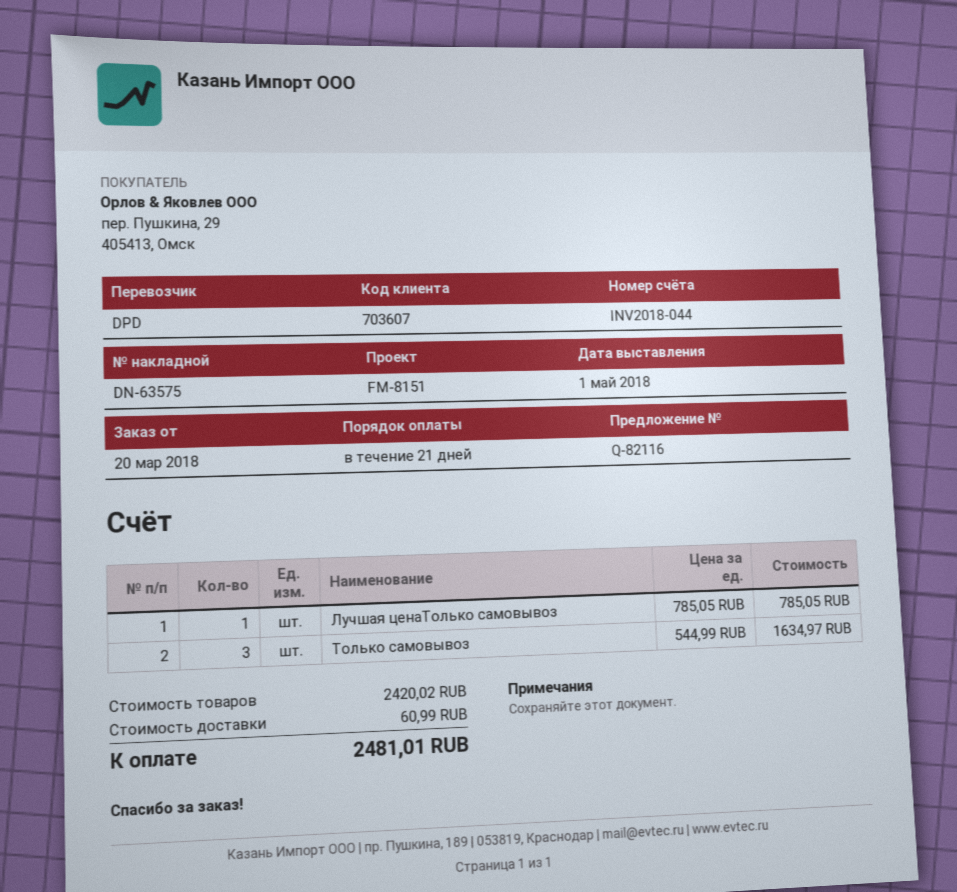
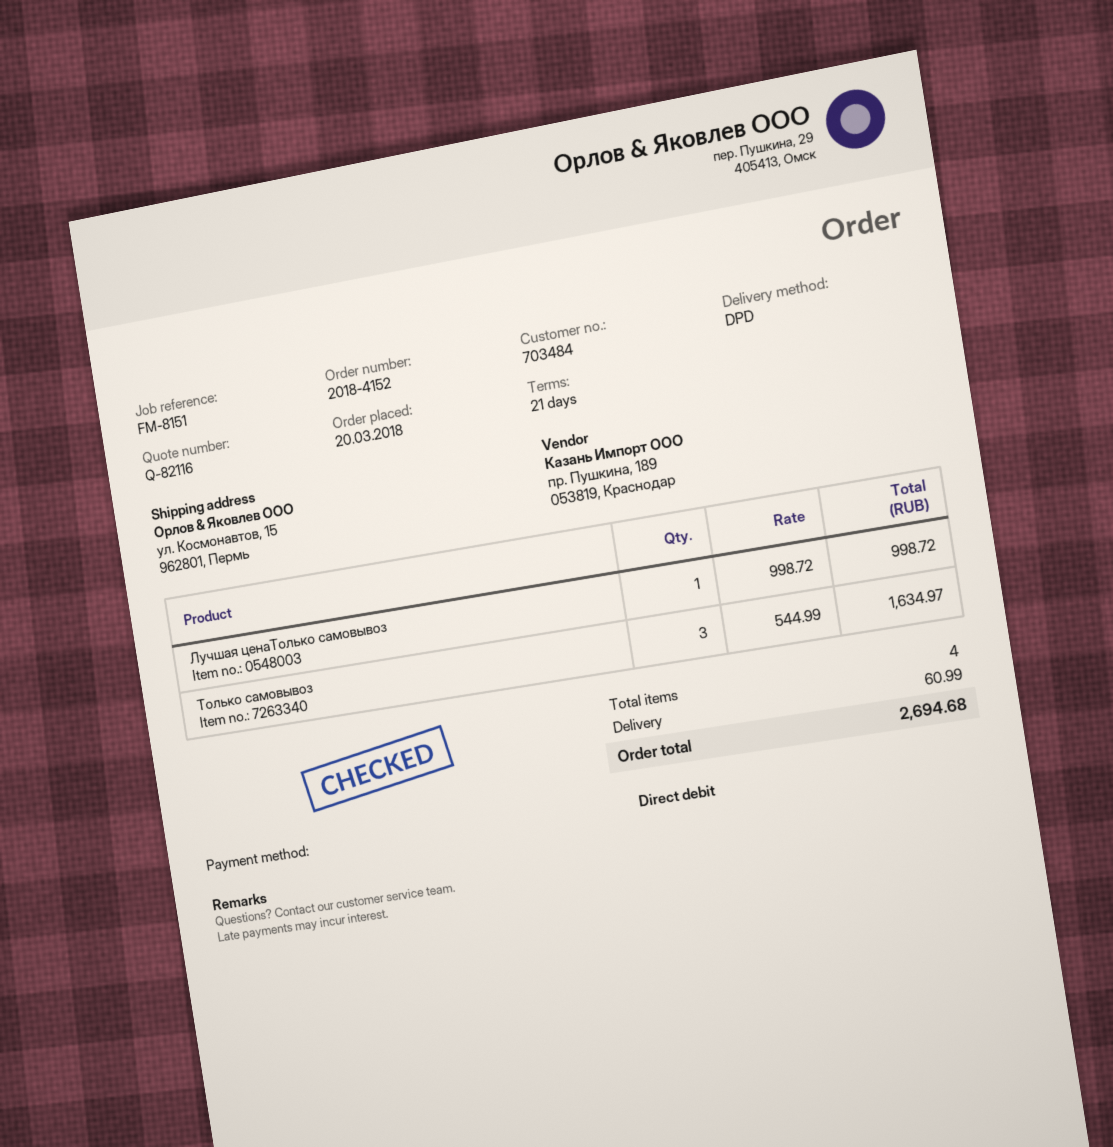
customer number: 703607 -> 703484
Лучшая ценаТолько самовывоз: 1 x 785.05 = 785.05 -> 1 x 998.72 = 998.72
total: 2481.01 -> 2694.68

